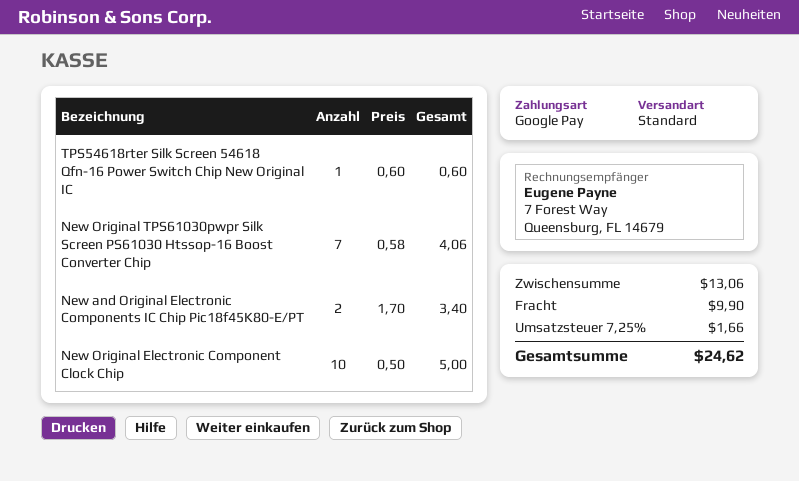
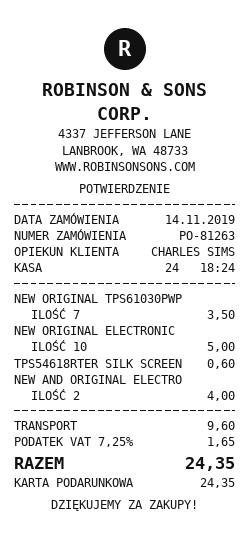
payment method: Google Pay -> gift card
New Original TPS61030pwpr Silk Screen PS61030 Htssop-16 Boost Converter Chip: 7 for 4.06 -> 7 for 3.50
New and Original Electronic Components IC Chip Pic18f45K80-E/PT: 2 for 3.40 -> 2 for 4.00
shipping: 9.90 -> 9.60
tax: 7.25% = 1.66 -> 7.25% = 1.65
total: 24.62 -> 24.35

